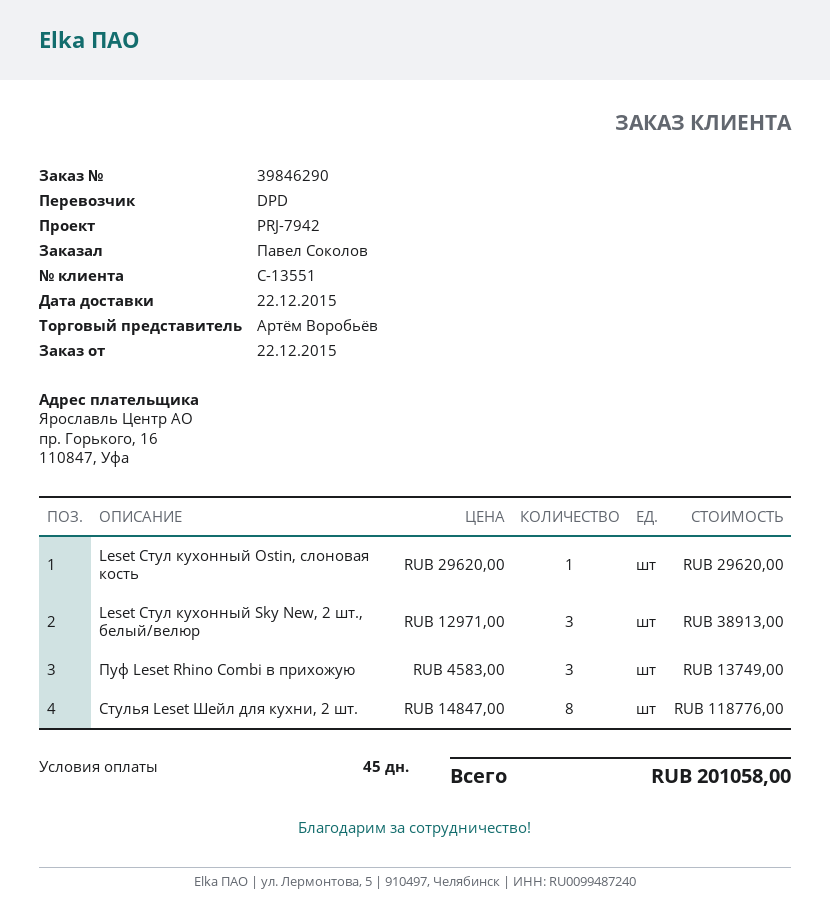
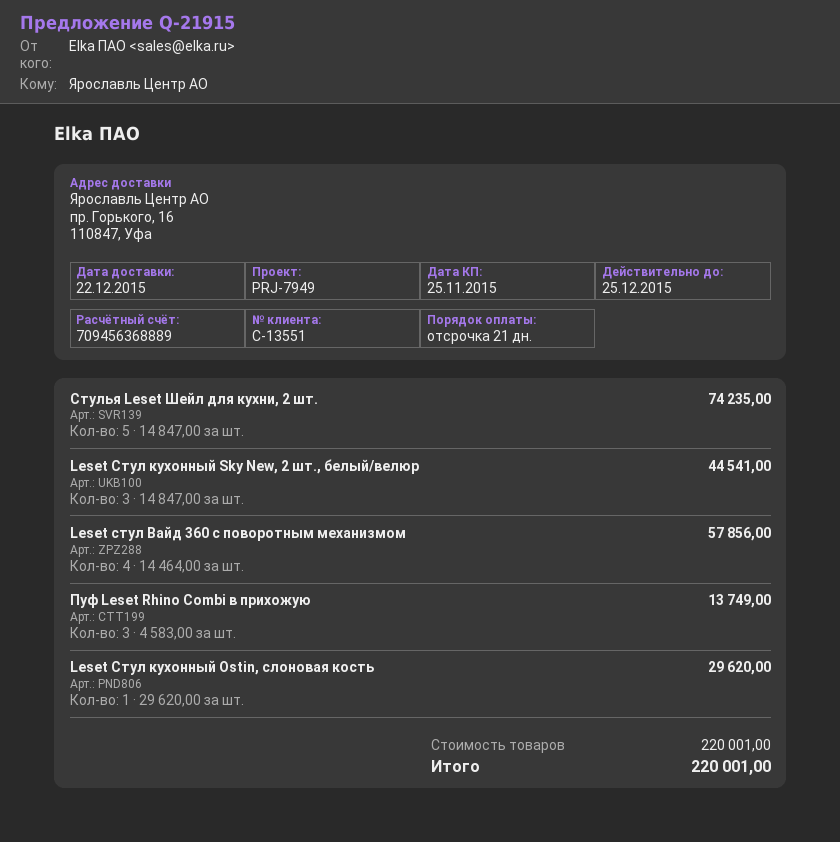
payment terms: 45 days -> 21 days
reference: PRJ-7942 -> PRJ-7949
Leset Стул кухонный Sky New, 2 шт., белый/велюр: 3 x 12971.00 = 38913.00 -> 3 x 14847.00 = 44541.00
Стулья Leset Шейл для кухни, 2 шт.: 8 x 14847.00 = 118776.00 -> 5 x 14847.00 = 74235.00
Leset стул Вайд 360 с поворотным механизмом: none -> 4 x 14464.00 = 57856.00
total: 201058.00 -> 220001.00

